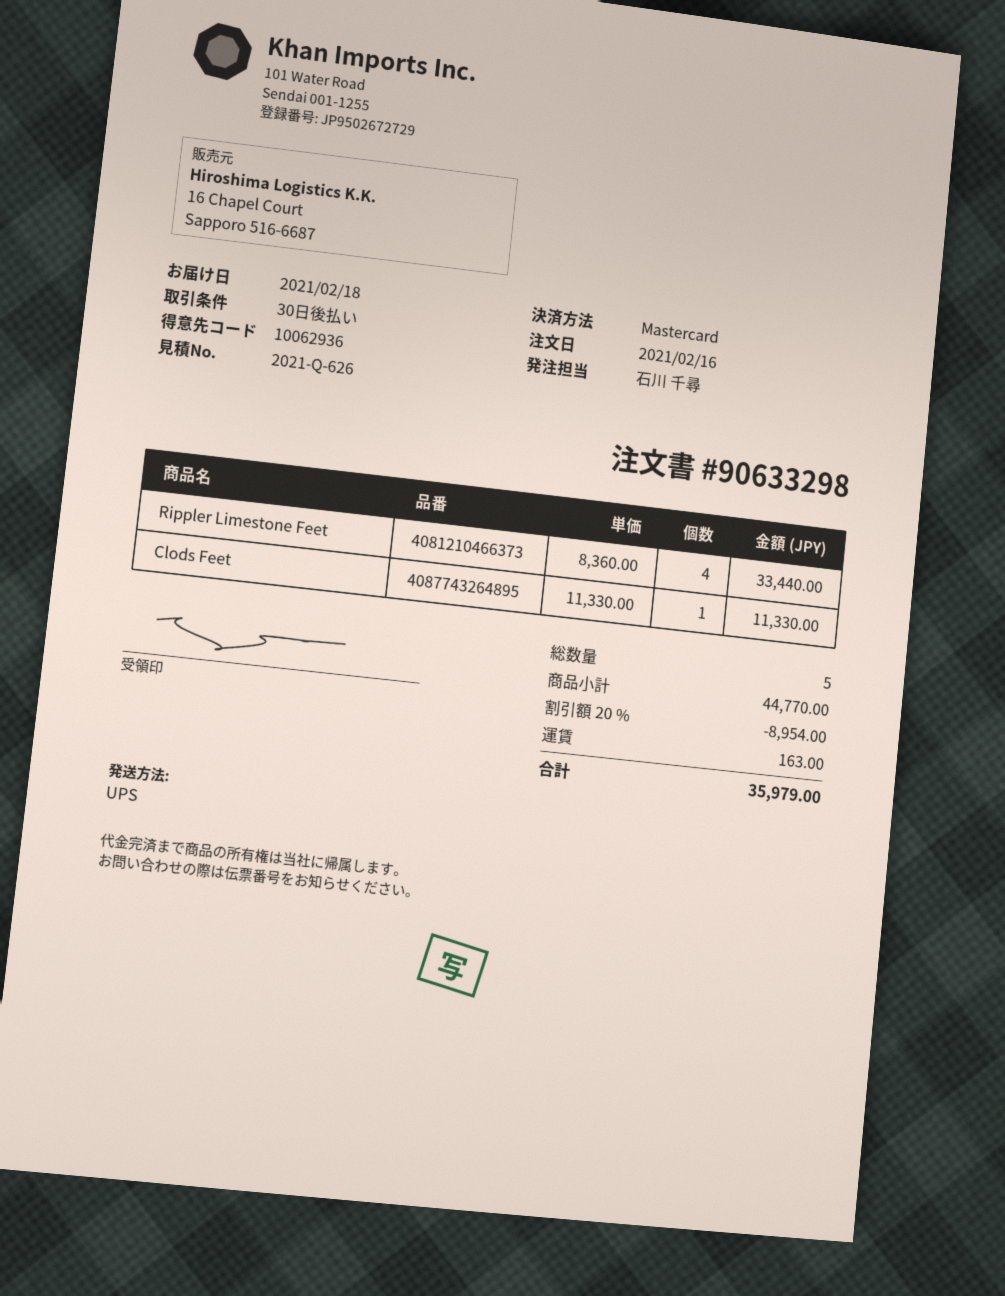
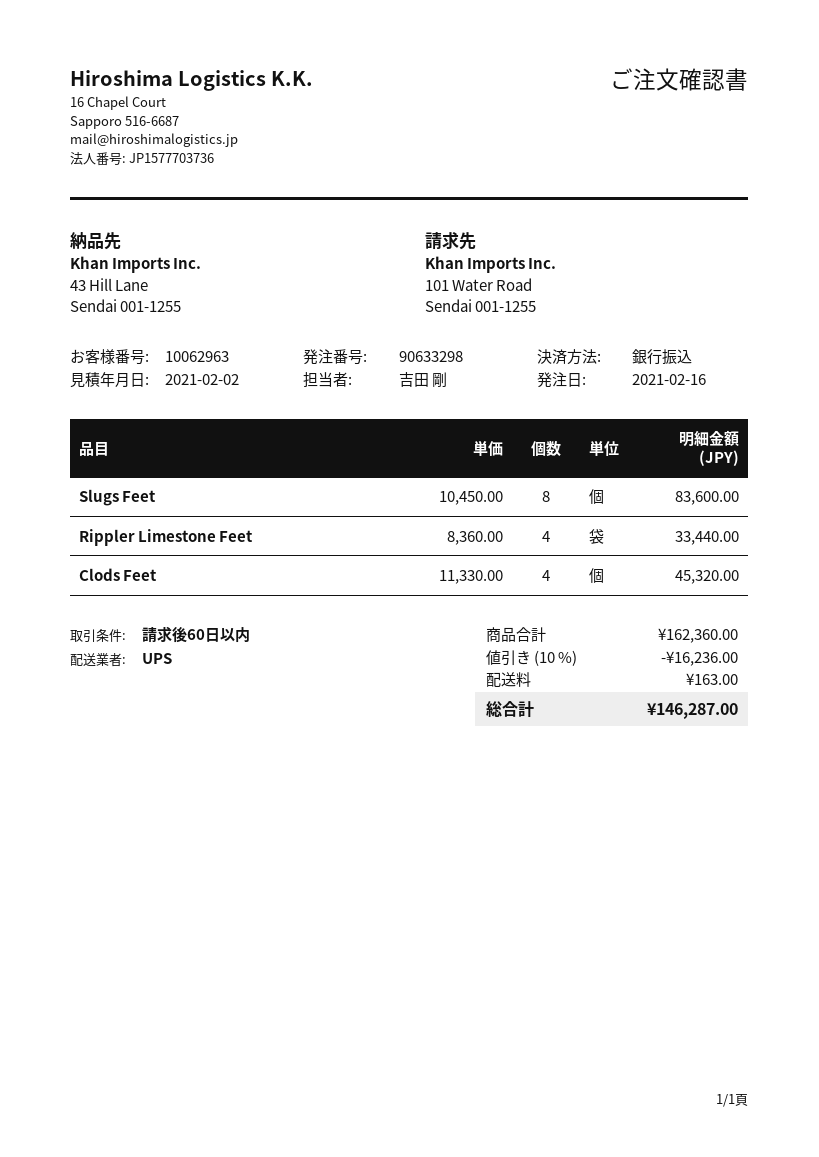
payment terms: 30 days -> 60 days
customer number: 10062936 -> 10062963
payment method: Mastercard -> bank transfer
Clods Feet: 1 x 11330.00 = 11330.00 -> 4 x 11330.00 = 45320.00
Slugs Feet: none -> 8 x 10450.00 = 83600.00
subtotal: 44770.00 -> 162360.00
discount: 20% = 8954.00 -> 10% = 16236.00
total: 35979.00 -> 146287.00

